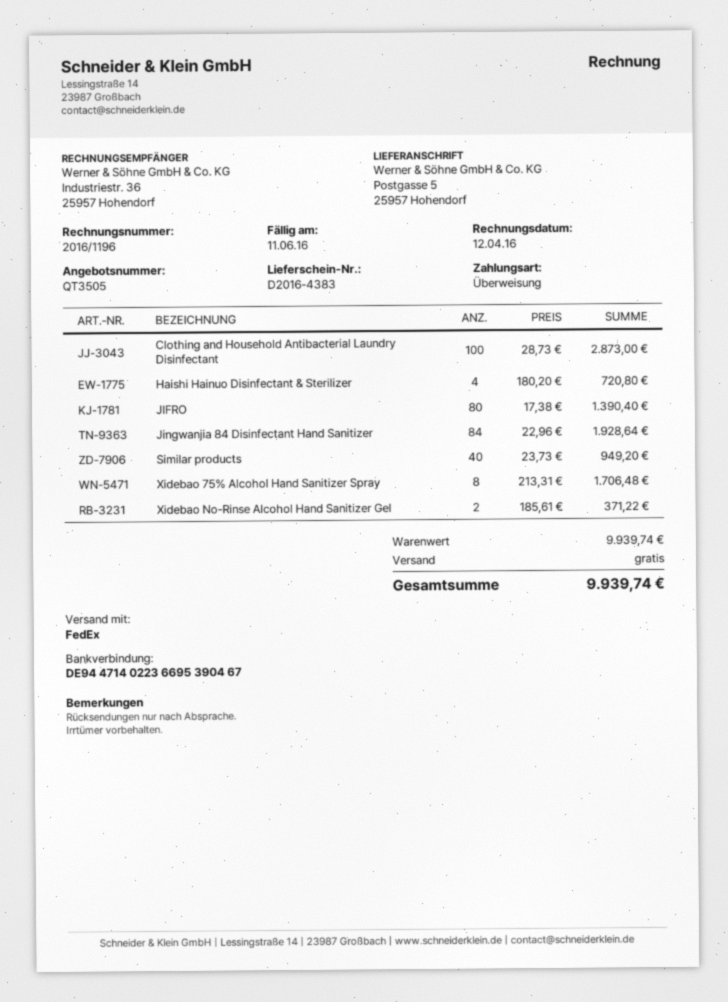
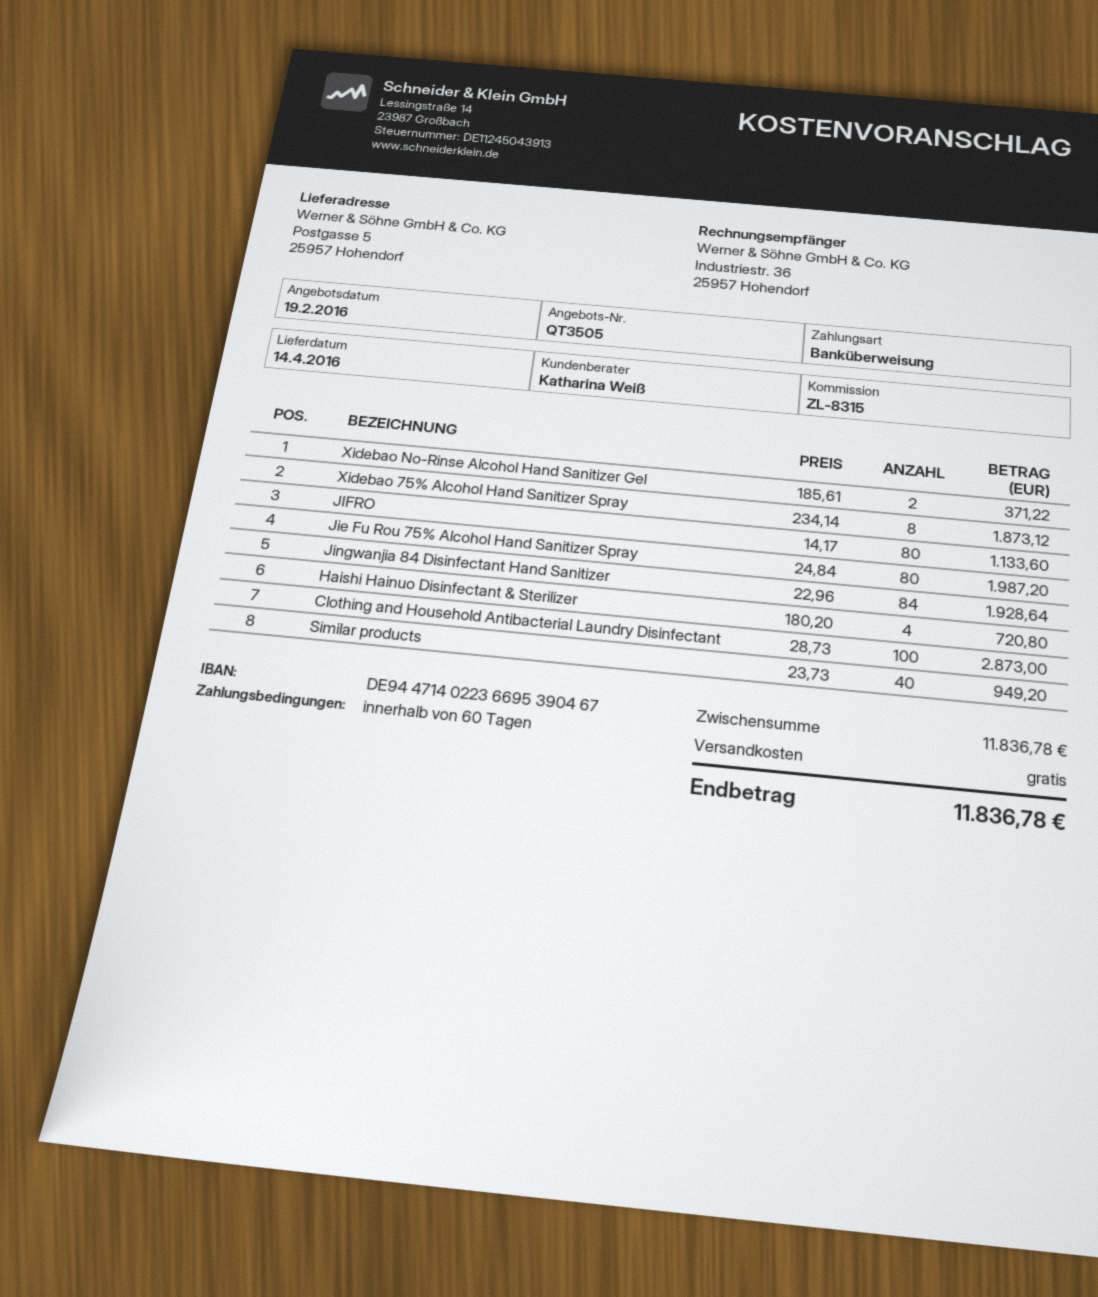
JIFRO: 80 x 17.38 = 1390.40 -> 80 x 14.17 = 1133.60
Xidebao 75% Alcohol Hand Sanitizer Spray: 8 x 213.31 = 1706.48 -> 8 x 234.14 = 1873.12
Jie Fu Rou 75% Alcohol Hand Sanitizer Spray: none -> 80 x 24.84 = 1987.20
subtotal: 9939.74 -> 11836.78
total: 9939.74 -> 11836.78

